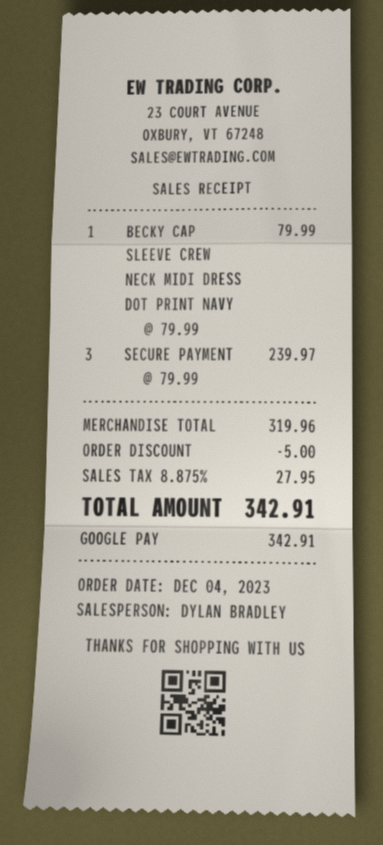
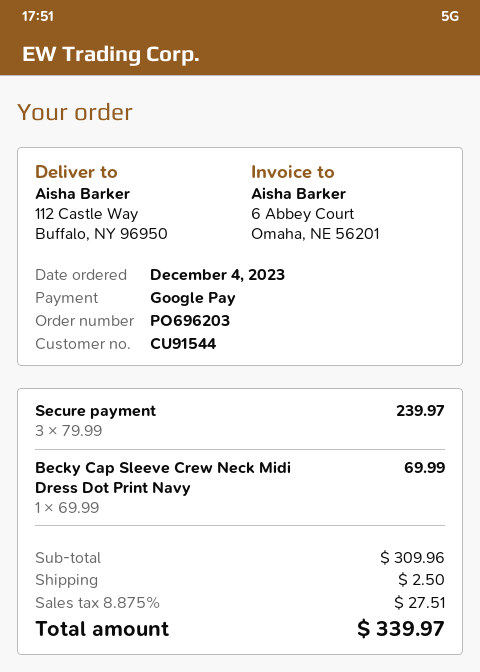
BECKY CAP SLEEVE CREW NECK MIDI DRESS DOT PRINT NAVY: 1 x 79.99 = 79.99 -> 1 x 69.99 = 69.99
subtotal: 319.96 -> 309.96
discount: 5.00 -> none
shipping: none -> 2.50
tax: 8.875% = 27.95 -> 8.875% = 27.51
total: 342.91 -> 339.97

